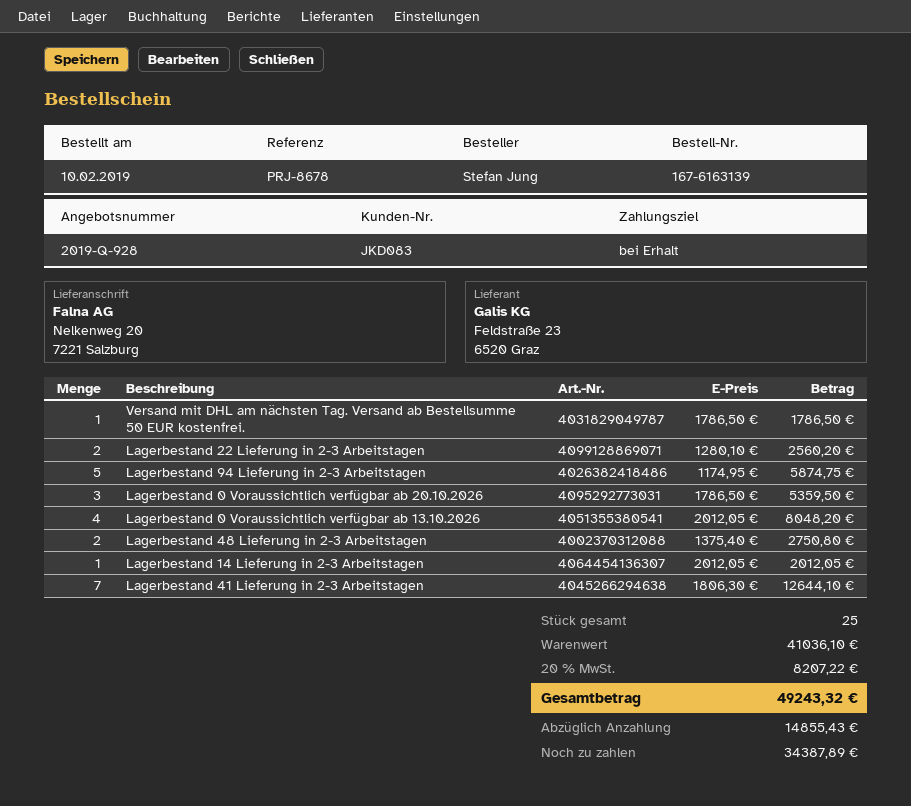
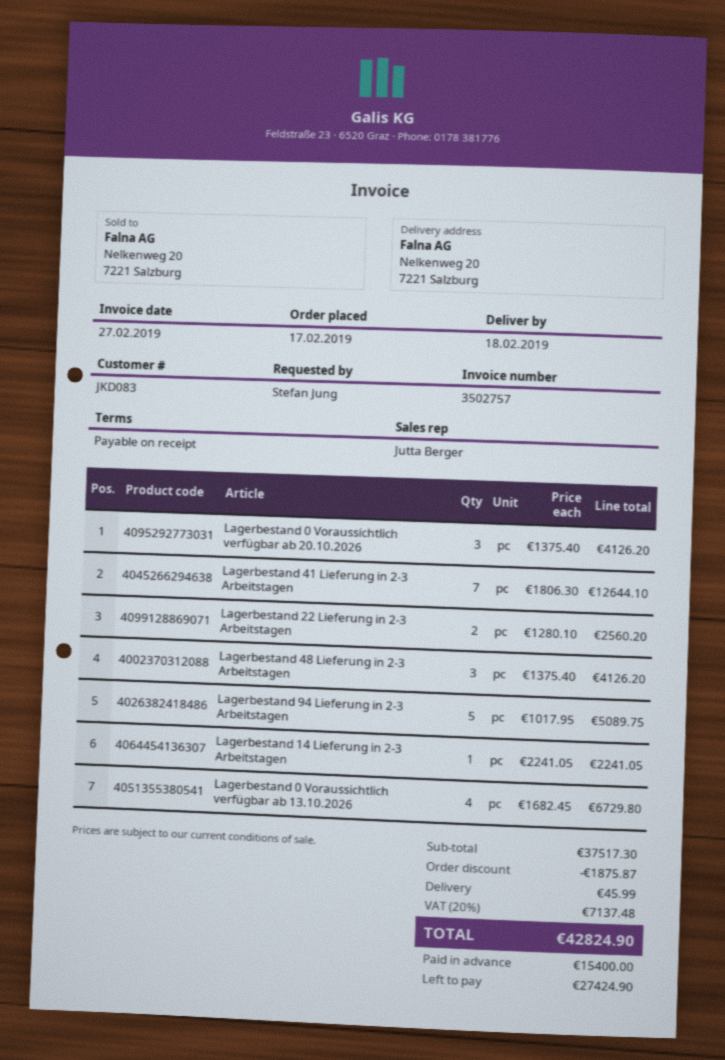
order date: 2019-02-10 -> 2019-02-17
Versand mit DHL am nächsten Tag. Versand ab Bestellsumme 50 EUR kostenfrei.: 1 x 1786.50 = 1786.50 -> none
Lagerbestand 94 Lieferung in 2-3 Arbeitstagen: 5 x 1174.95 = 5874.75 -> 5 x 1017.95 = 5089.75
Lagerbestand 0 Voraussichtlich verfügbar ab 20.10.2026: 3 x 1786.50 = 5359.50 -> 3 x 1375.40 = 4126.20
Lagerbestand 0 Voraussichtlich verfügbar ab 13.10.2026: 4 x 2012.05 = 8048.20 -> 4 x 1682.45 = 6729.80
Lagerbestand 48 Lieferung in 2-3 Arbeitstagen: 2 x 1375.40 = 2750.80 -> 3 x 1375.40 = 4126.20
Lagerbestand 14 Lieferung in 2-3 Arbeitstagen: 1 x 2012.05 = 2012.05 -> 1 x 2241.05 = 2241.05
subtotal: 41036.10 -> 37517.30
discount: none -> 1875.87
shipping: none -> 45.99
tax: 20% = 8207.22 -> 20% = 7137.48
total: 49243.32 -> 42824.90
deposit: 14855.43 -> 15400.00
balance: 34387.89 -> 27424.90

